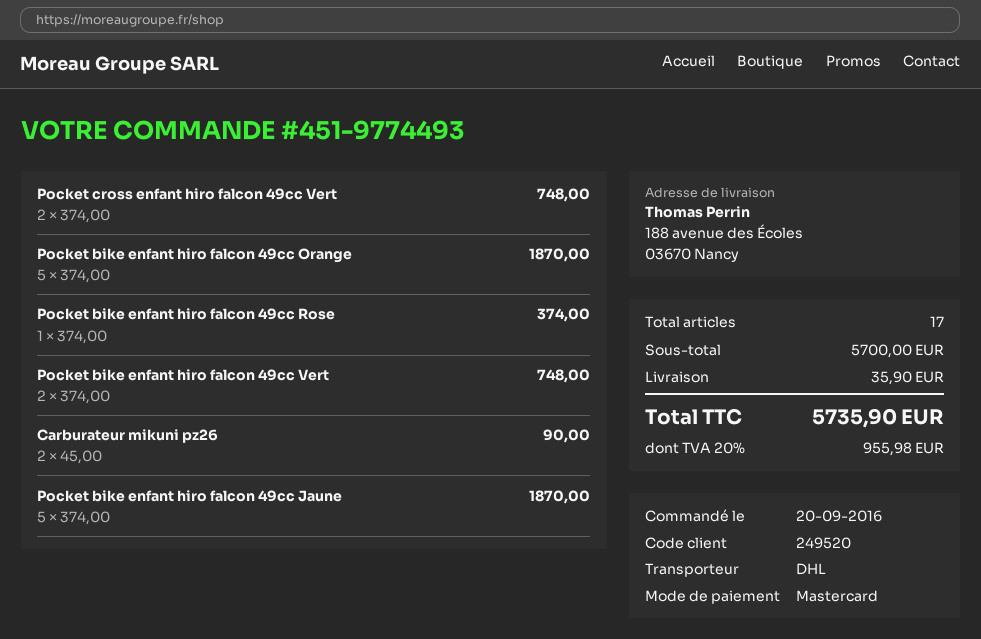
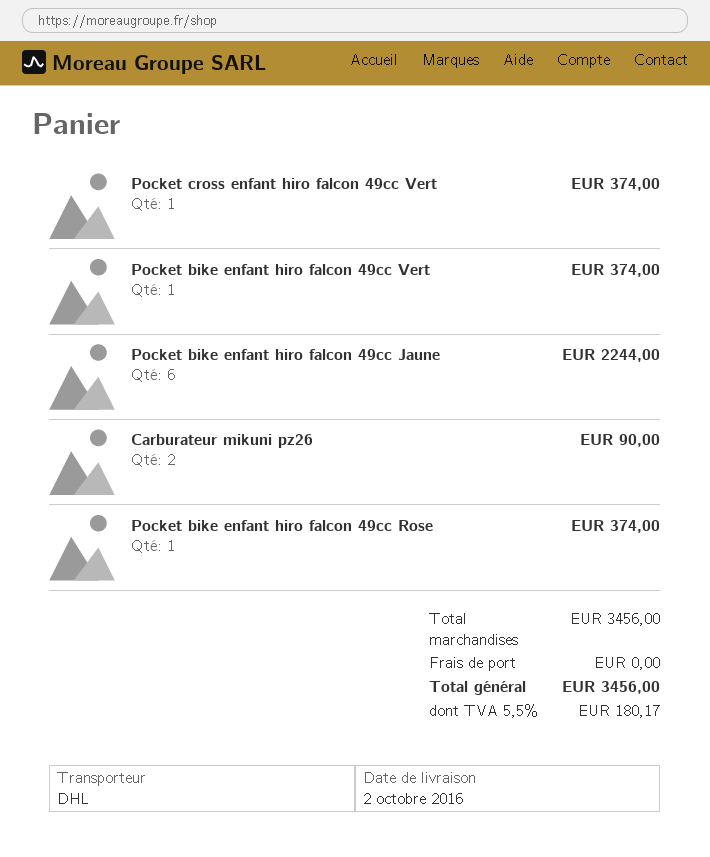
Pocket cross enfant hiro falcon 49cc Vert: 2 for 748.00 -> 1 for 374.00
Pocket bike enfant hiro falcon 49cc Orange: 5 for 1870.00 -> none
Pocket bike enfant hiro falcon 49cc Vert: 2 for 748.00 -> 1 for 374.00
Pocket bike enfant hiro falcon 49cc Jaune: 5 for 1870.00 -> 6 for 2244.00
subtotal: 5700.00 -> 3456.00
shipping: 35.90 -> 0.00
tax: 20% = 955.98 -> 5.5% = 180.17
total: 5735.90 -> 3456.00

